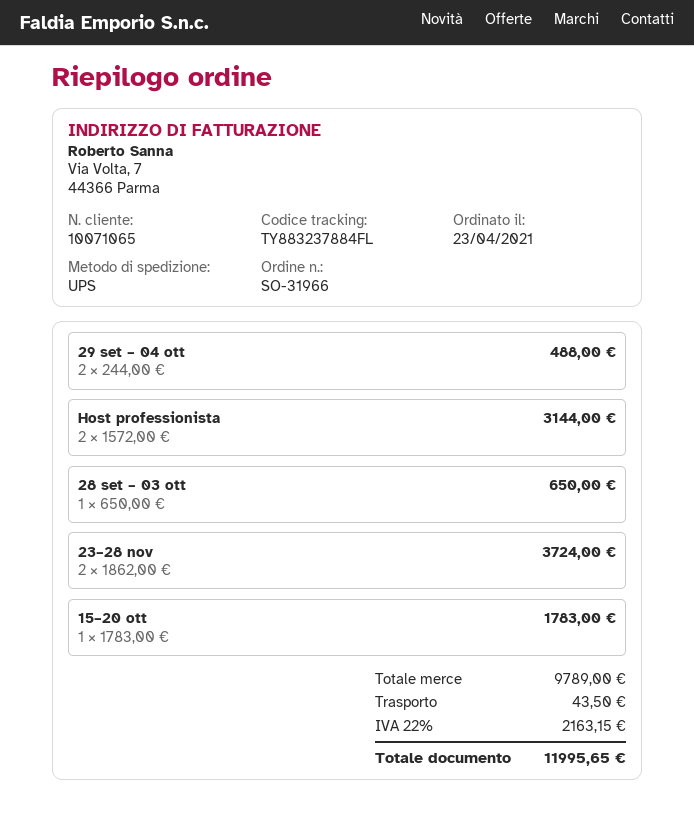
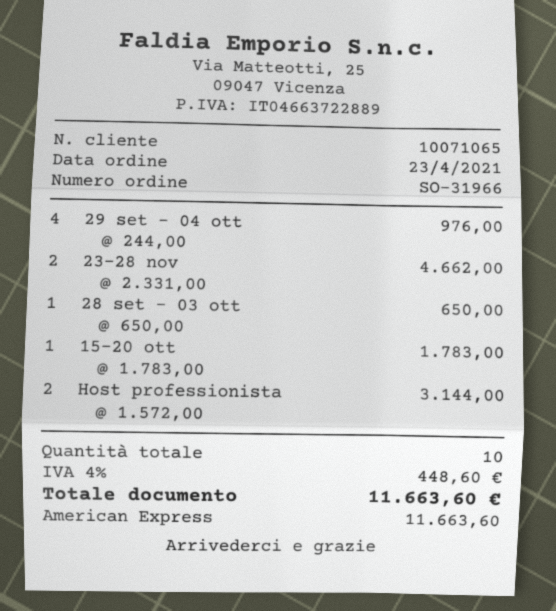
29 set – 04 ott: 2 x 244.00 = 488.00 -> 4 x 244.00 = 976.00
23–28 nov: 2 x 1862.00 = 3724.00 -> 2 x 2331.00 = 4662.00
shipping: 43.50 -> none
tax: 22% = 2163.15 -> 4% = 448.60
total: 11995.65 -> 11663.60

